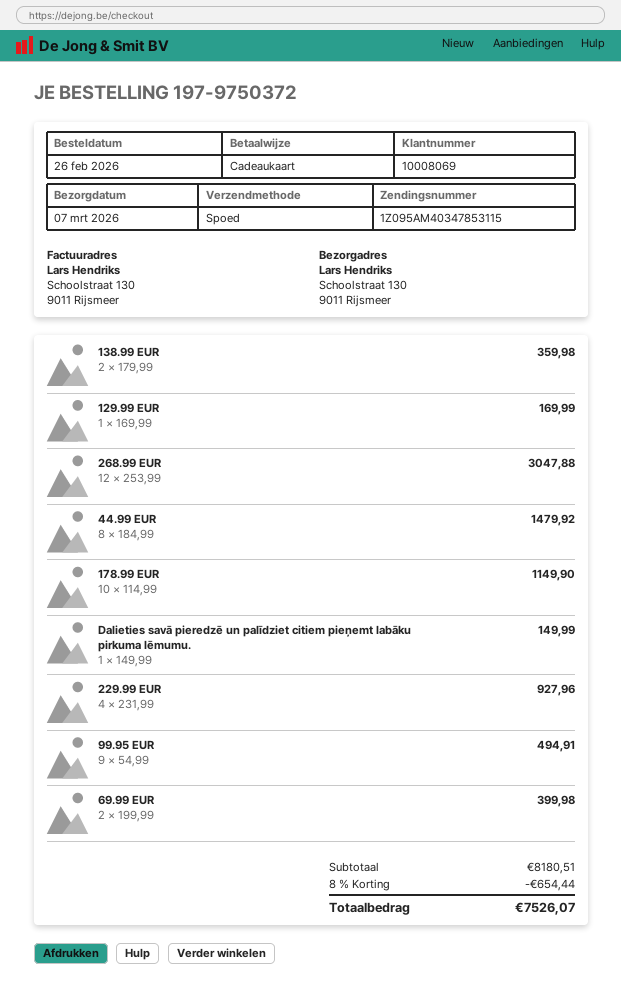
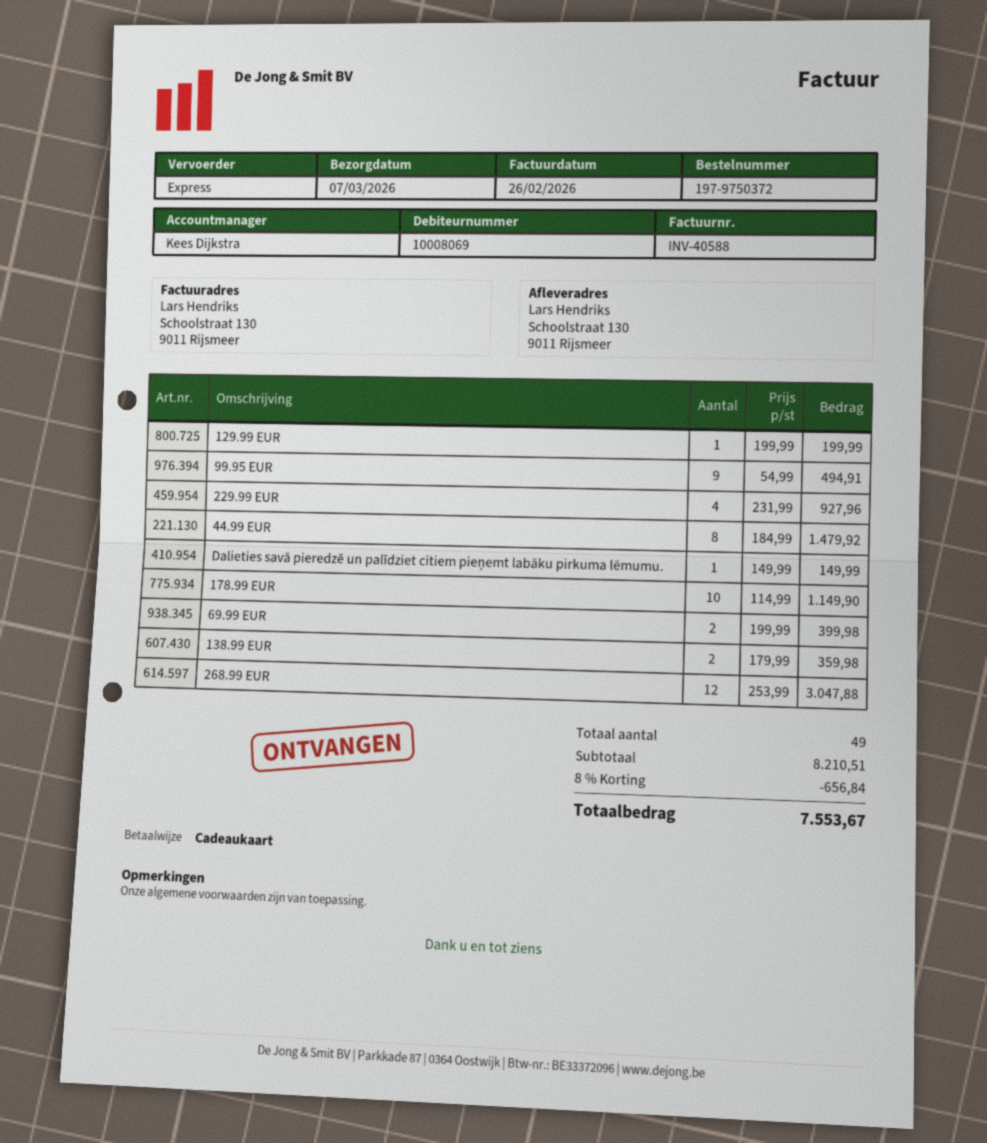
129.99 EUR: 1 x 169.99 = 169.99 -> 1 x 199.99 = 199.99
subtotal: 8180.51 -> 8210.51
discount: 8% = 654.44 -> 8% = 656.84
total: 7526.07 -> 7553.67

